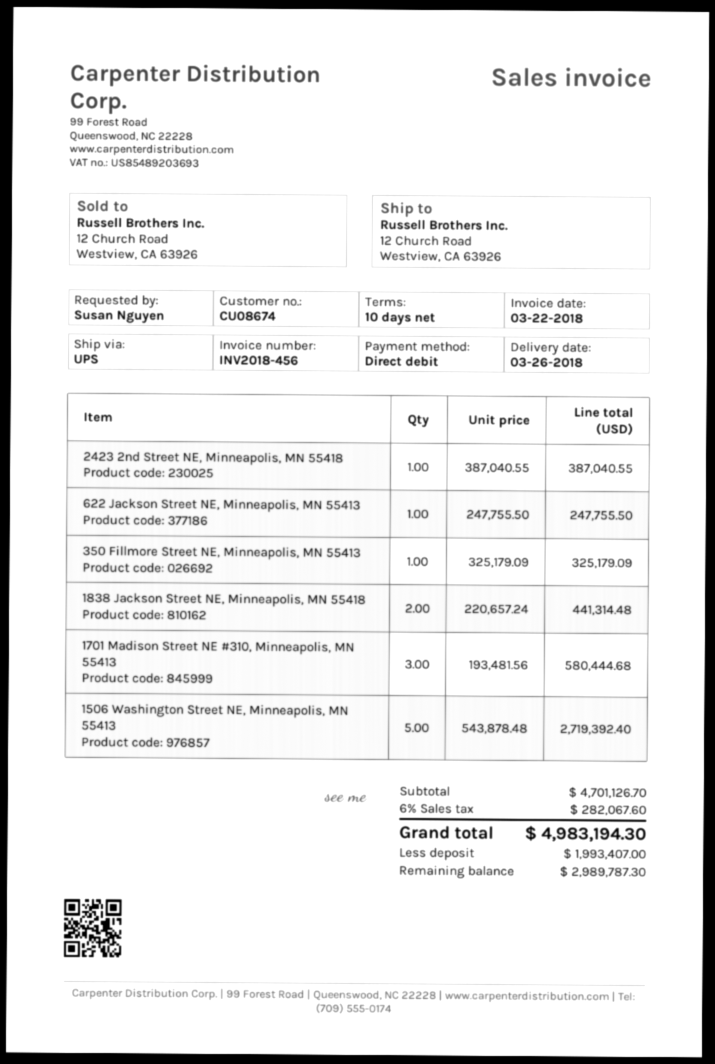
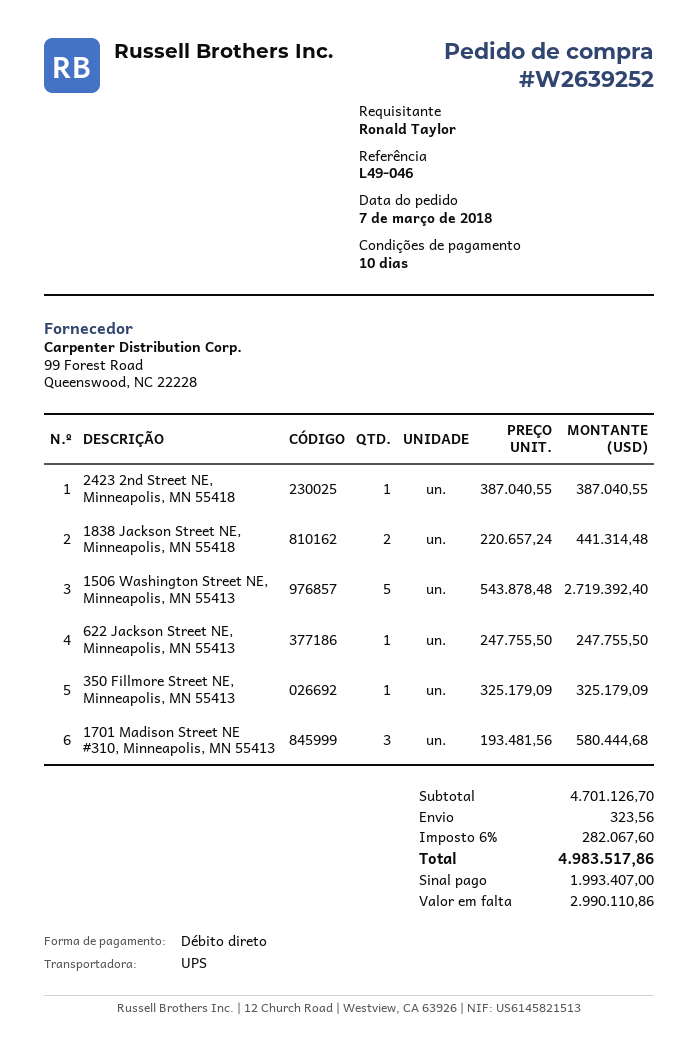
ordered by: Susan Nguyen -> Ronald Taylor
shipping: none -> 323.56
total: 4983194.30 -> 4983517.86
balance: 2989787.30 -> 2990110.86

